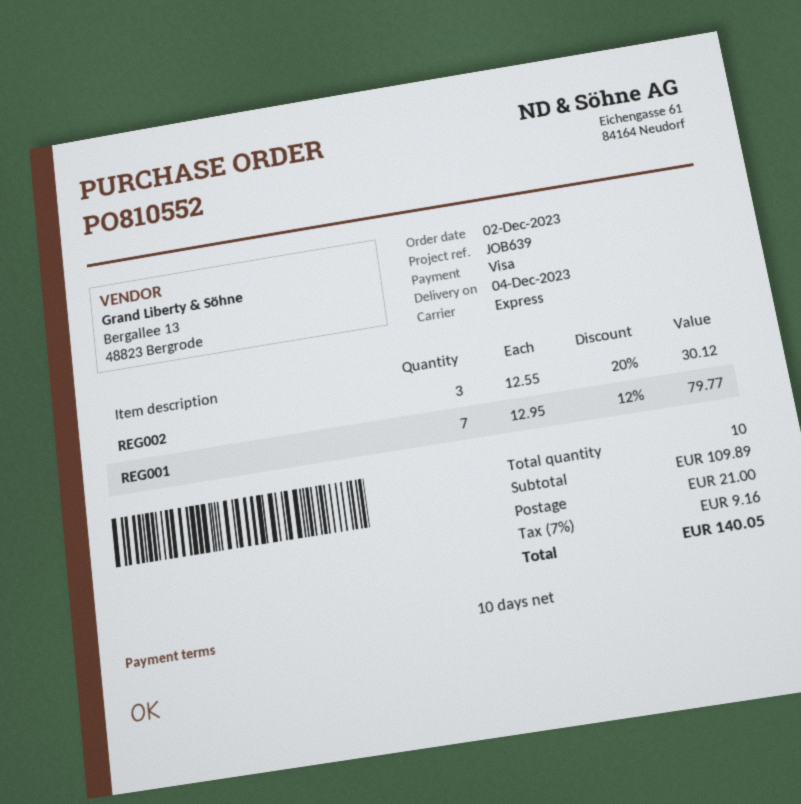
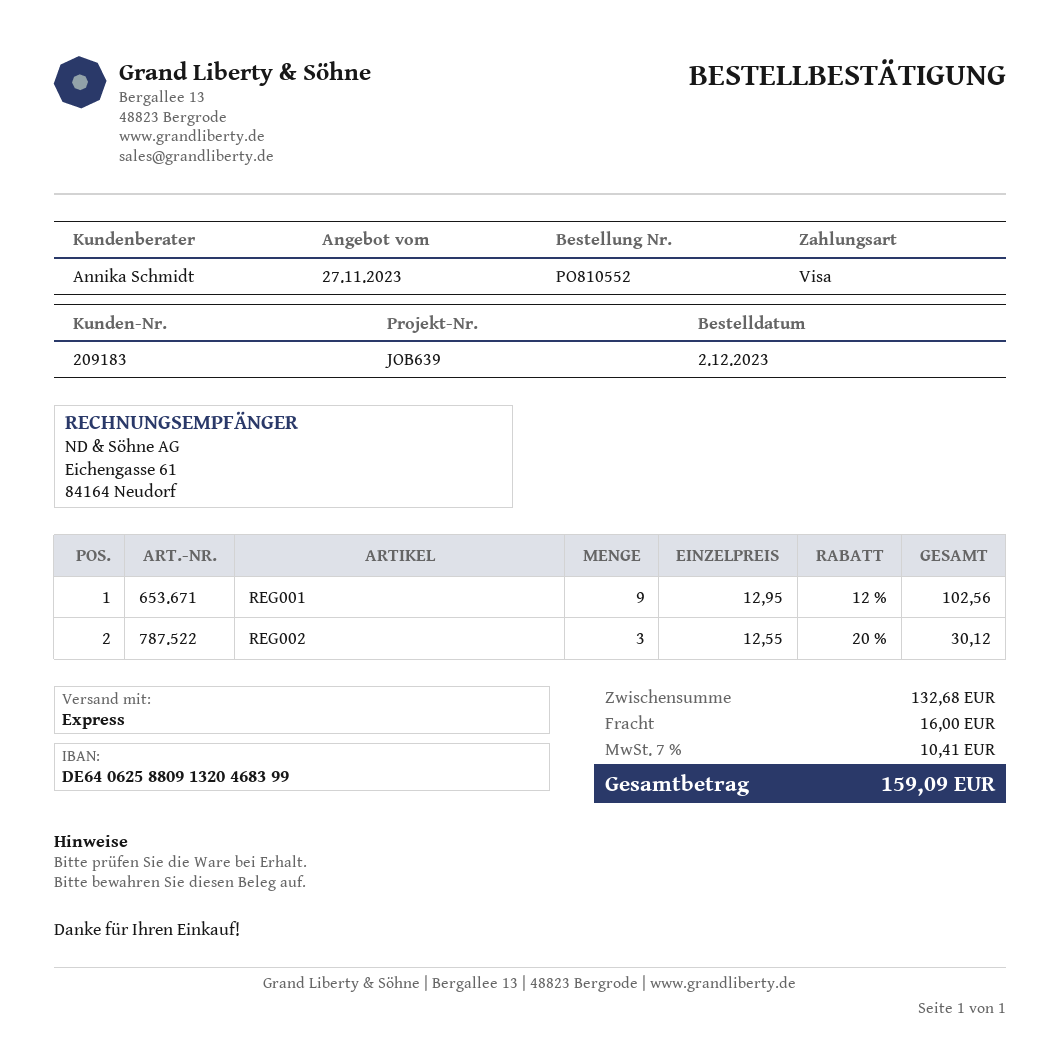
REG001: 7 x 12.95 - 12% = 79.77 -> 9 x 12.95 - 12% = 102.56
subtotal: 109.89 -> 132.68
shipping: 21.00 -> 16.00
tax: 7% = 9.16 -> 7% = 10.41
total: 140.05 -> 159.09

